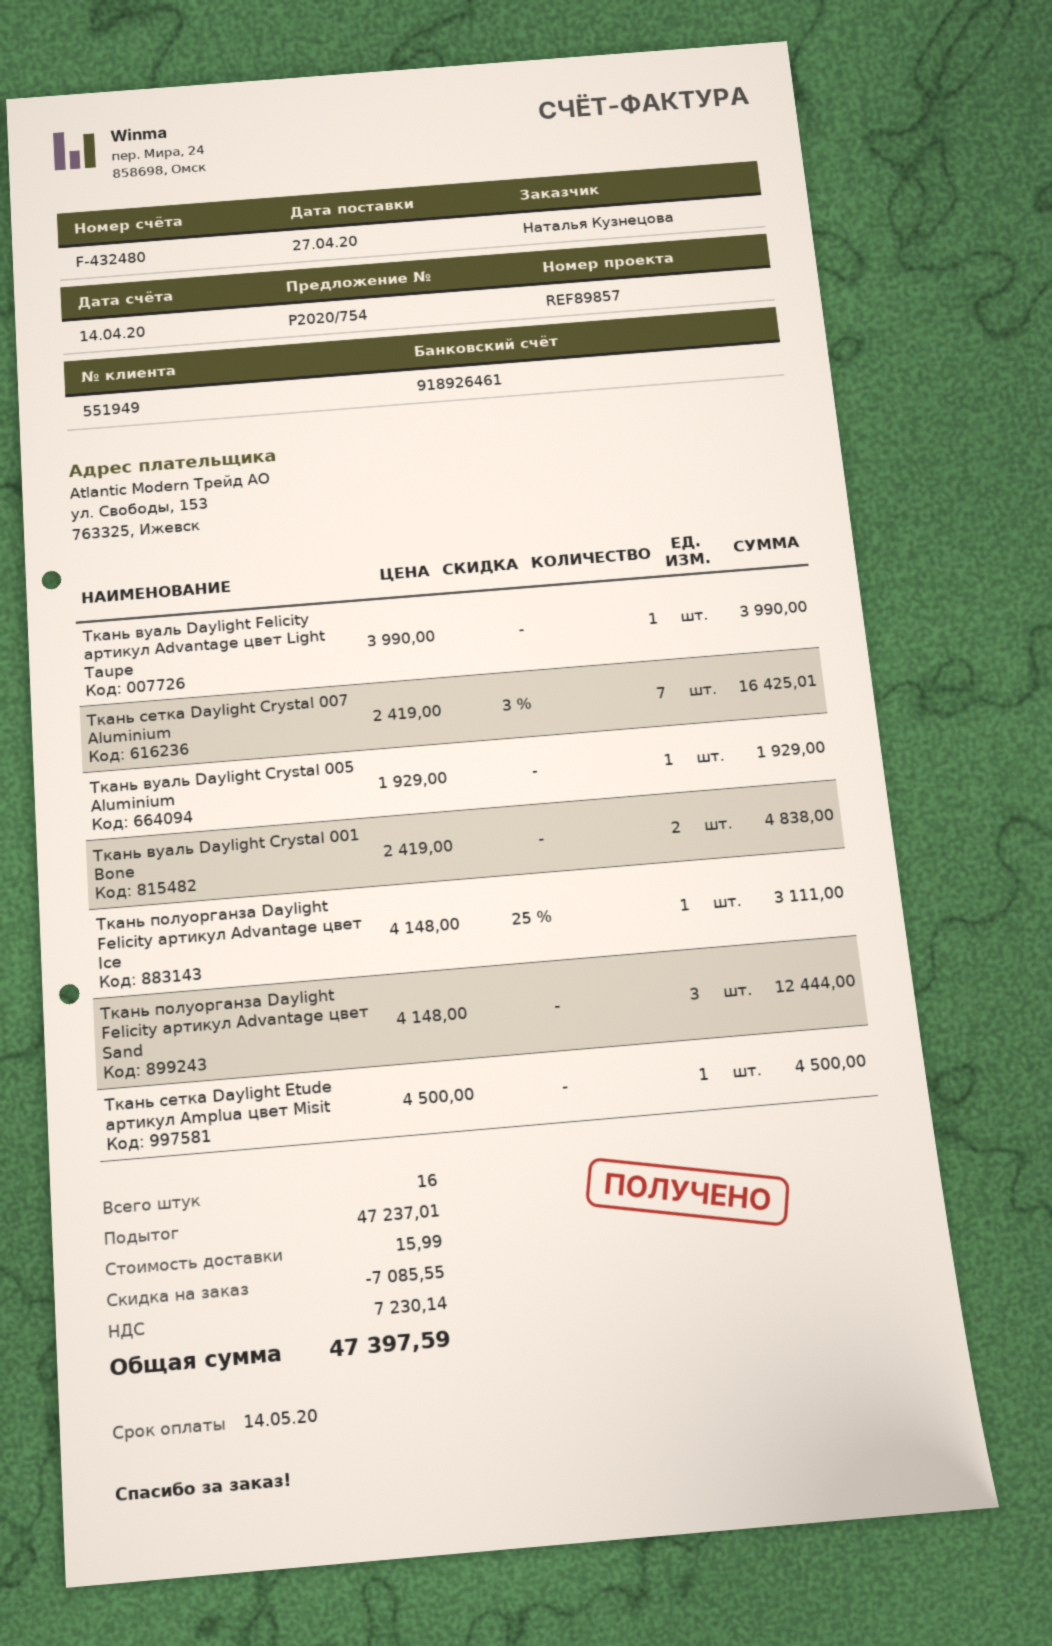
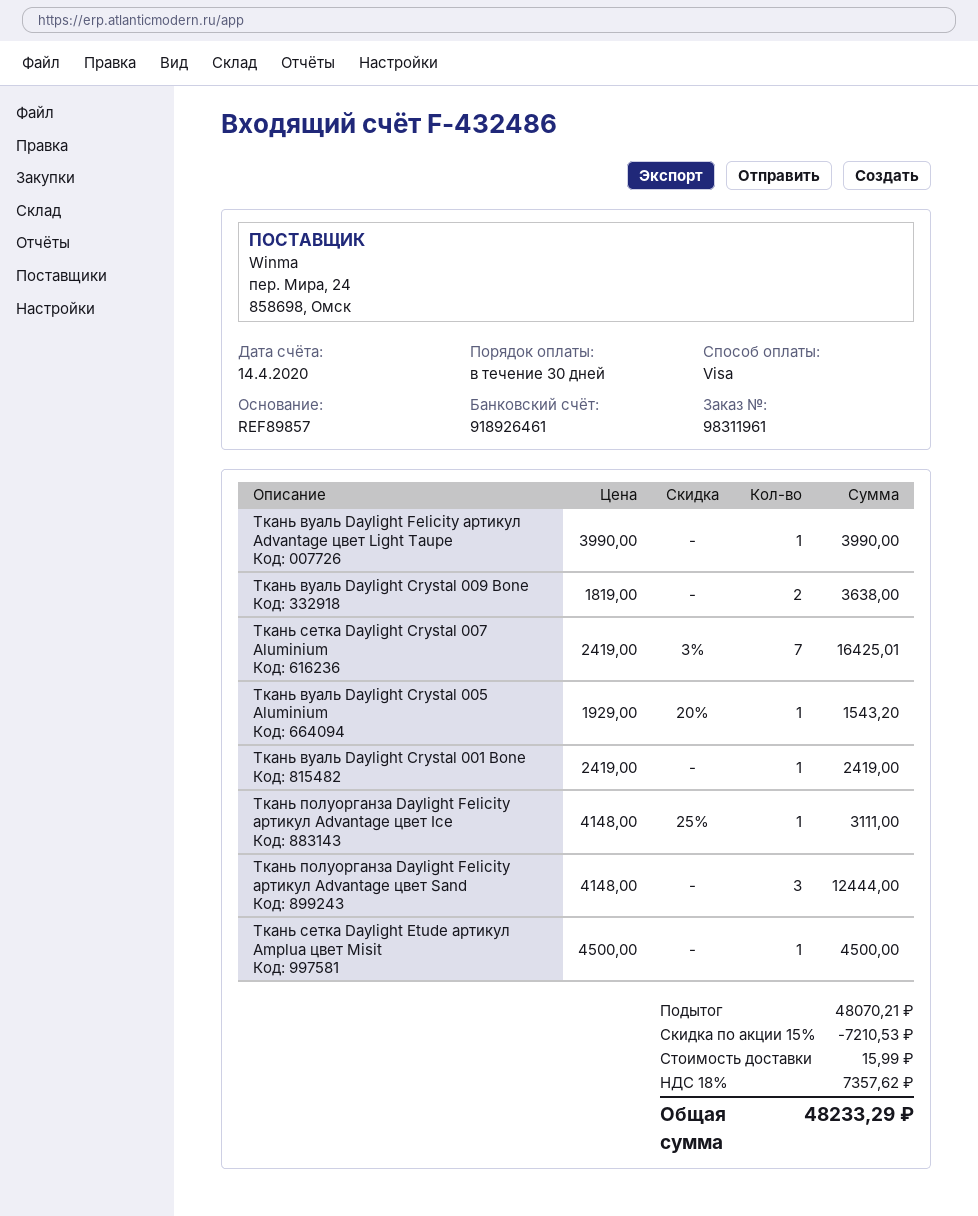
invoice number: F-432480 -> F-432486
Ткань вуаль Daylight Crystal 005 Aluminium: 1 x 1929.00 = 1929.00 -> 1 x 1929.00 - 20% = 1543.20
Ткань вуаль Daylight Crystal 001 Bone: 2 x 2419.00 = 4838.00 -> 1 x 2419.00 = 2419.00
Ткань вуаль Daylight Crystal 009 Bone: none -> 2 x 1819.00 = 3638.00
subtotal: 47237.01 -> 48070.21
discount: 7085.55 -> 7210.53
tax: 7230.14 -> 7357.62
total: 47397.59 -> 48233.29

